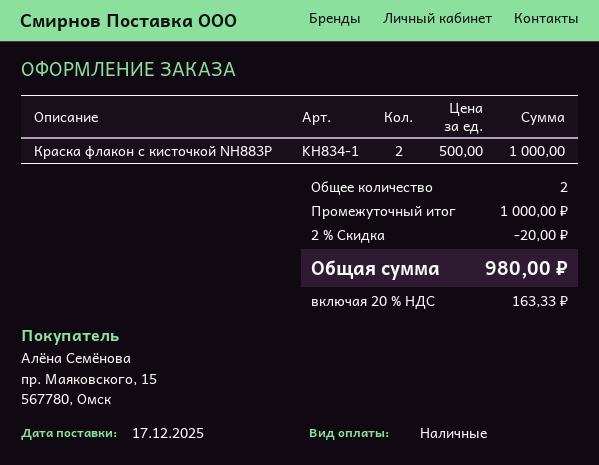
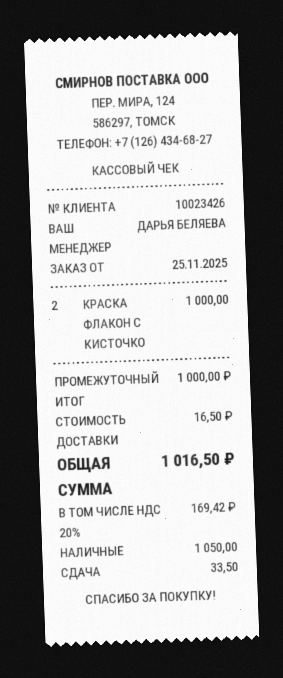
discount: 2% = 20.00 -> none
shipping: none -> 16.50
tax: 20% = 163.33 -> 20% = 169.42
total: 980.00 -> 1016.50

